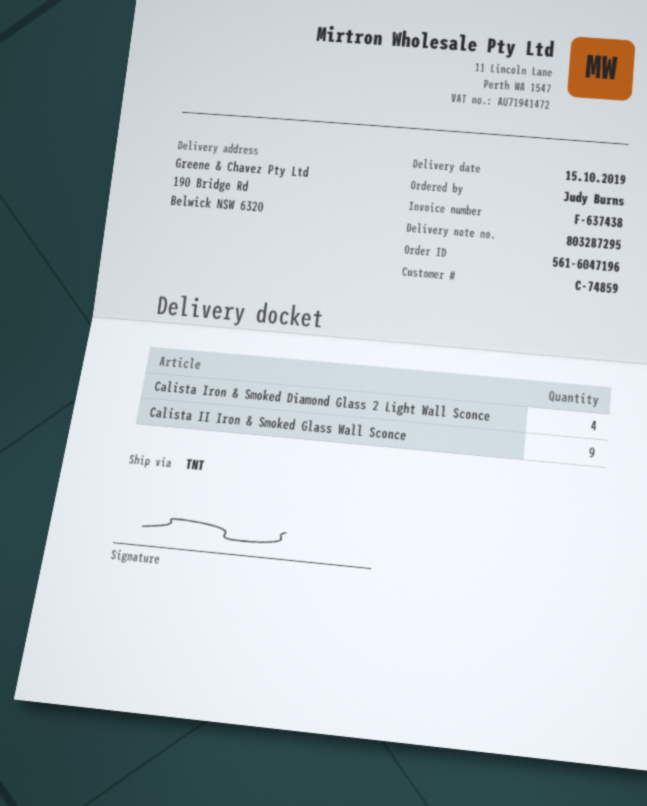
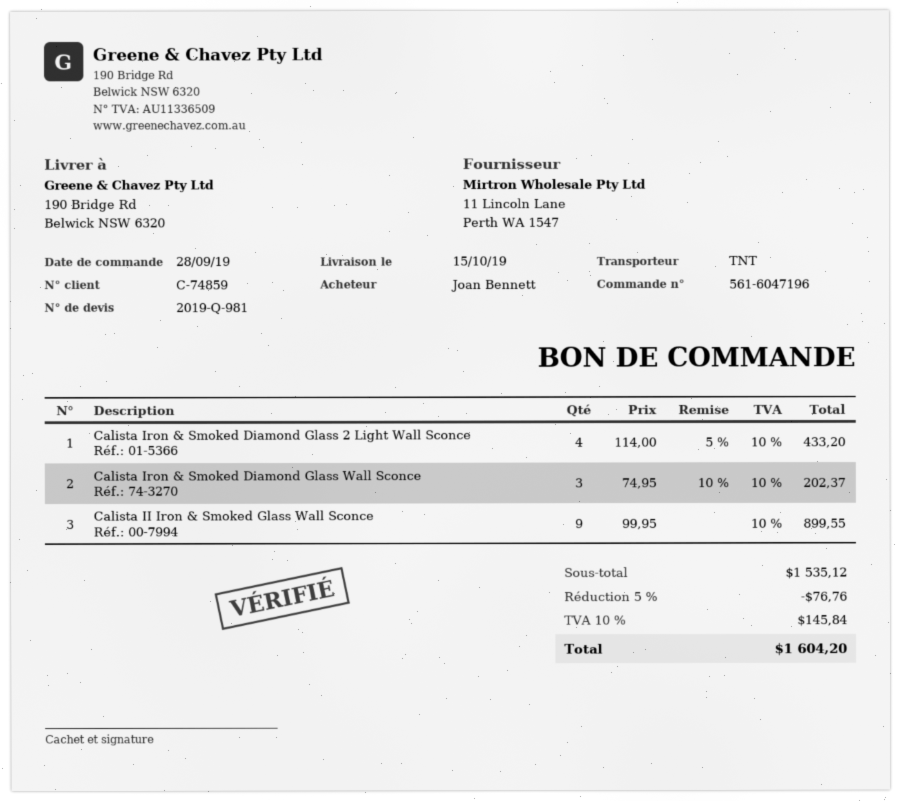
ordered by: Judy Burns -> Joan Bennett
Calista Iron & Smoked Diamond Glass Wall Sconce: none -> 3

